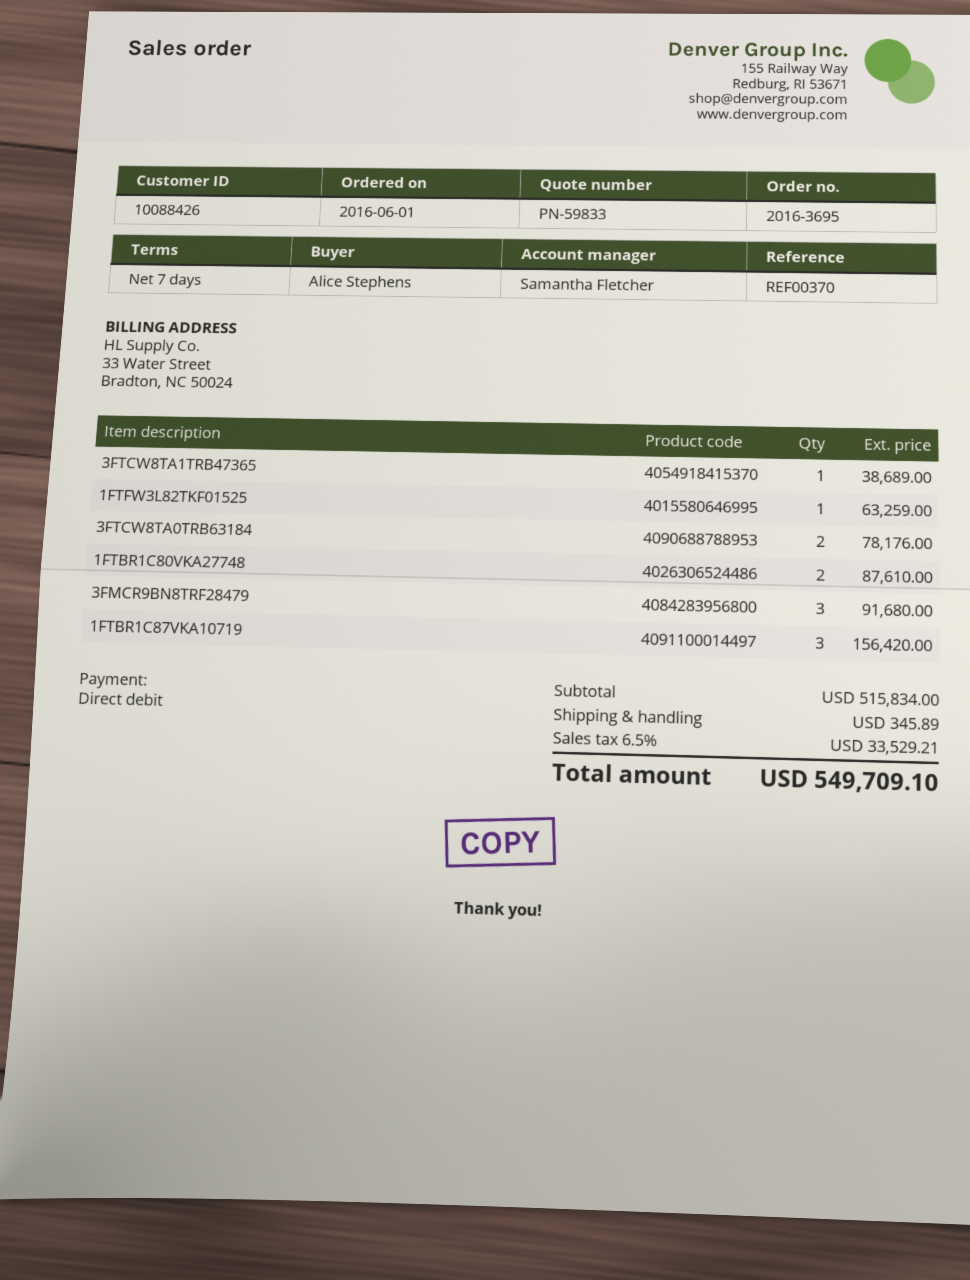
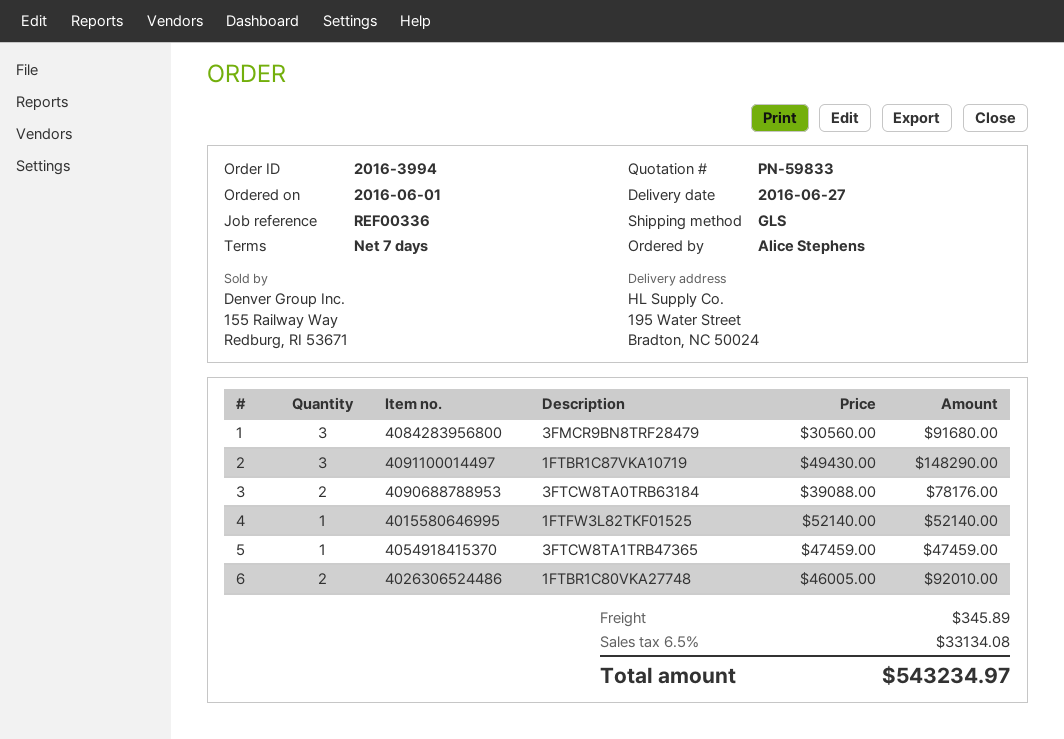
order number: 2016-3695 -> 2016-3994
reference: REF00370 -> REF00336
3FTCW8TA1TRB47365: 1 for 38689.00 -> 1 for 47459.00
1FTFW3L82TKF01525: 1 for 63259.00 -> 1 for 52140.00
1FTBR1C80VKA27748: 2 for 87610.00 -> 2 for 92010.00
1FTBR1C87VKA10719: 3 for 156420.00 -> 3 for 148290.00
tax: 6.5% = 33529.21 -> 6.5% = 33134.08
total: 549709.10 -> 543234.97

